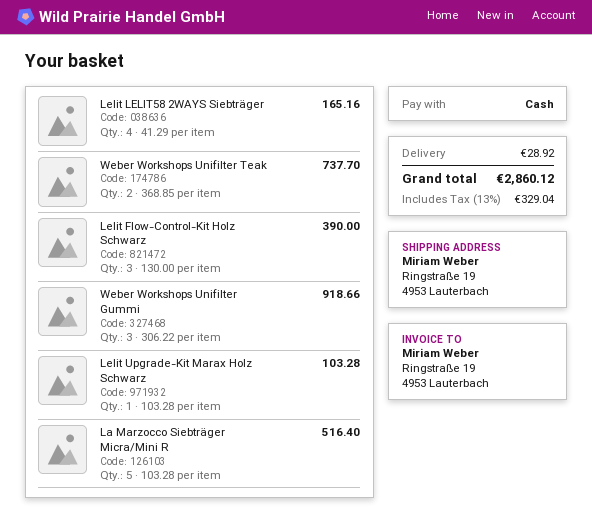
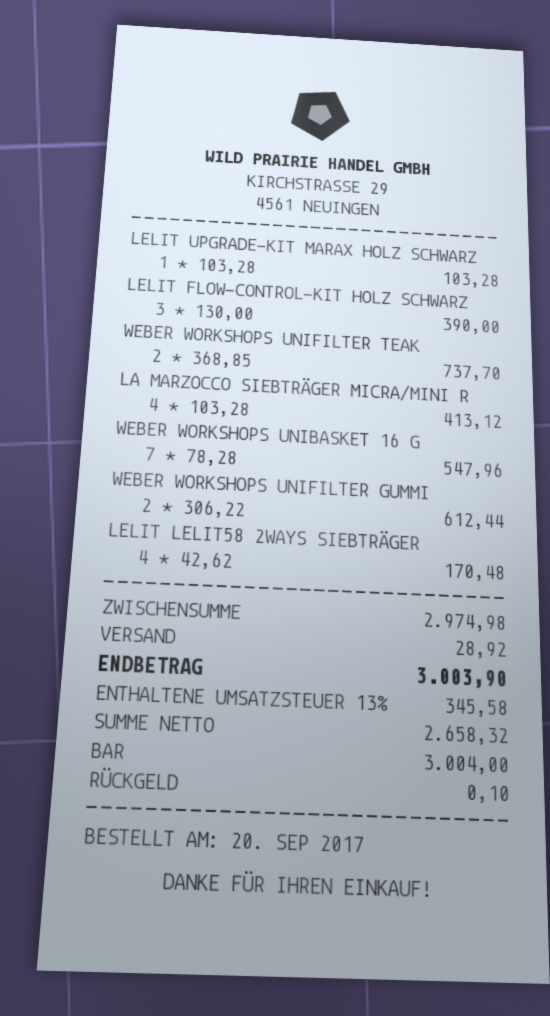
Lelit LELIT58 2WAYS Siebträger: 4 x 41.29 = 165.16 -> 4 x 42.62 = 170.48
Weber Workshops Unifilter Gummi: 3 x 306.22 = 918.66 -> 2 x 306.22 = 612.44
La Marzocco Siebträger Micra/Mini R: 5 x 103.28 = 516.40 -> 4 x 103.28 = 413.12
WEBER WORKSHOPS UNIBASKET 16 G: none -> 7 x 78.28 = 547.96
tax: 13% = 329.04 -> 13% = 345.58
total: 2860.12 -> 3003.90

